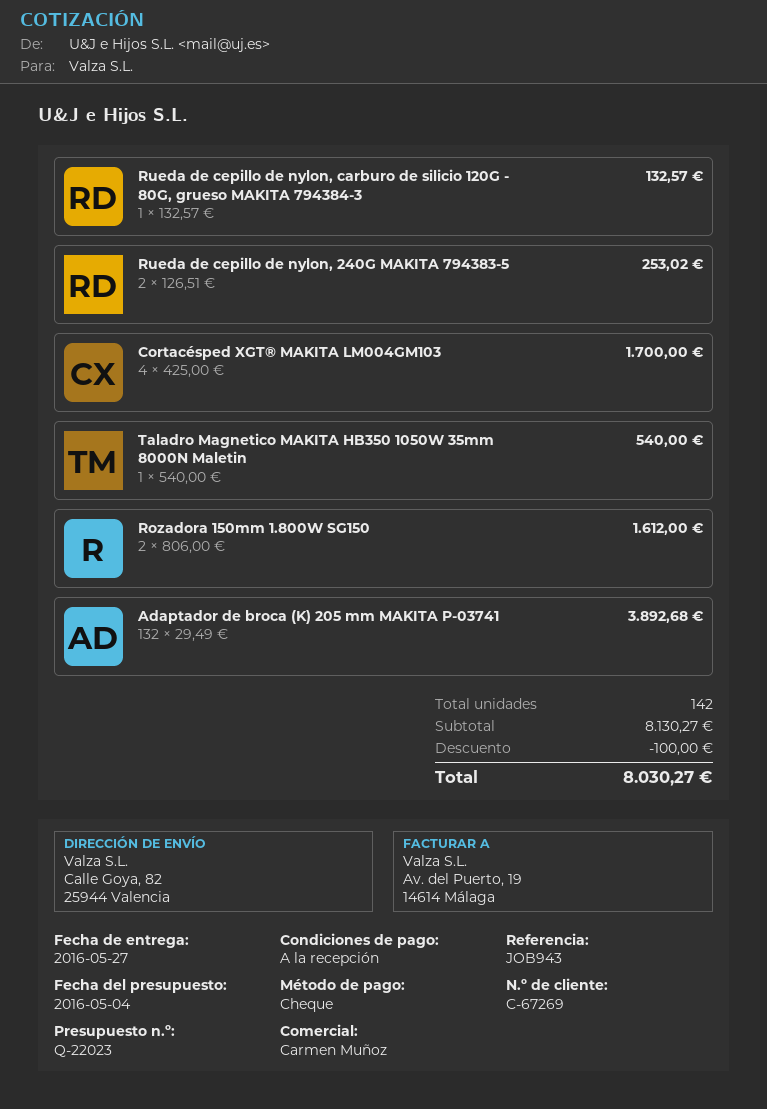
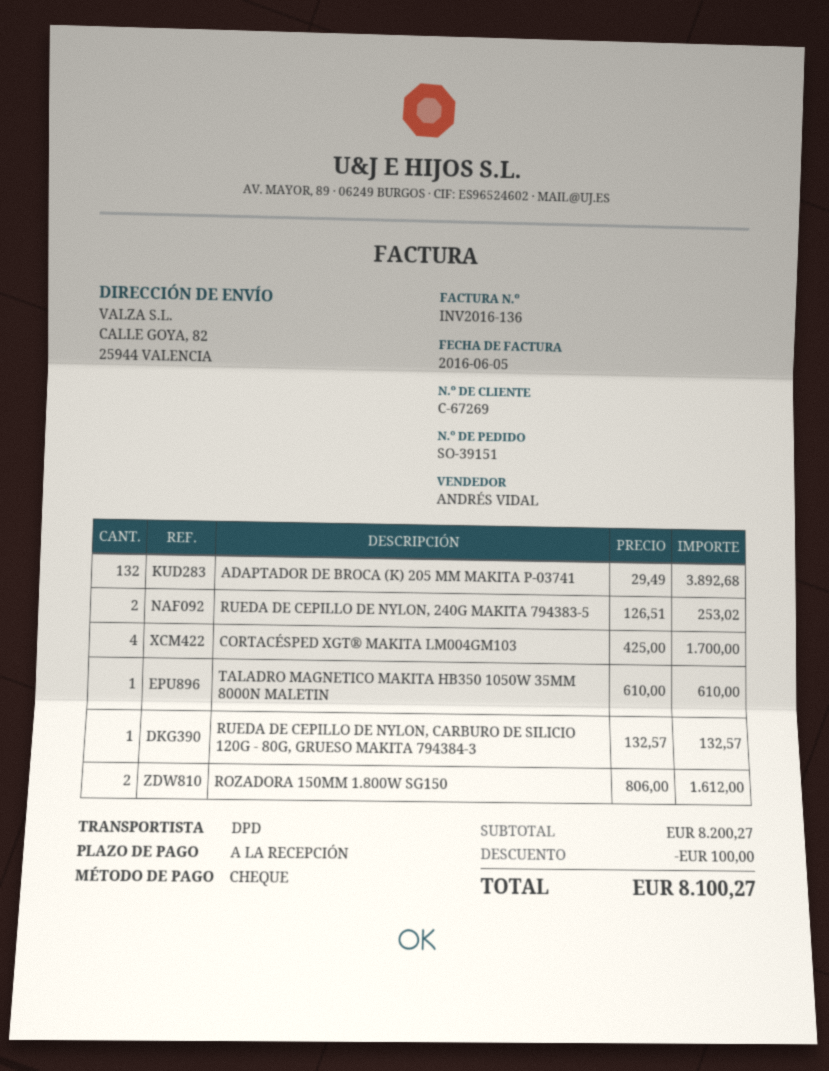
sales rep: Carmen Muñoz -> ANDRÉS VIDAL
Taladro Magnetico MAKITA HB350 1050W 35mm 8000N Maletin: 1 x 540.00 = 540.00 -> 1 x 610.00 = 610.00
subtotal: 8130.27 -> 8200.27
total: 8030.27 -> 8100.27

